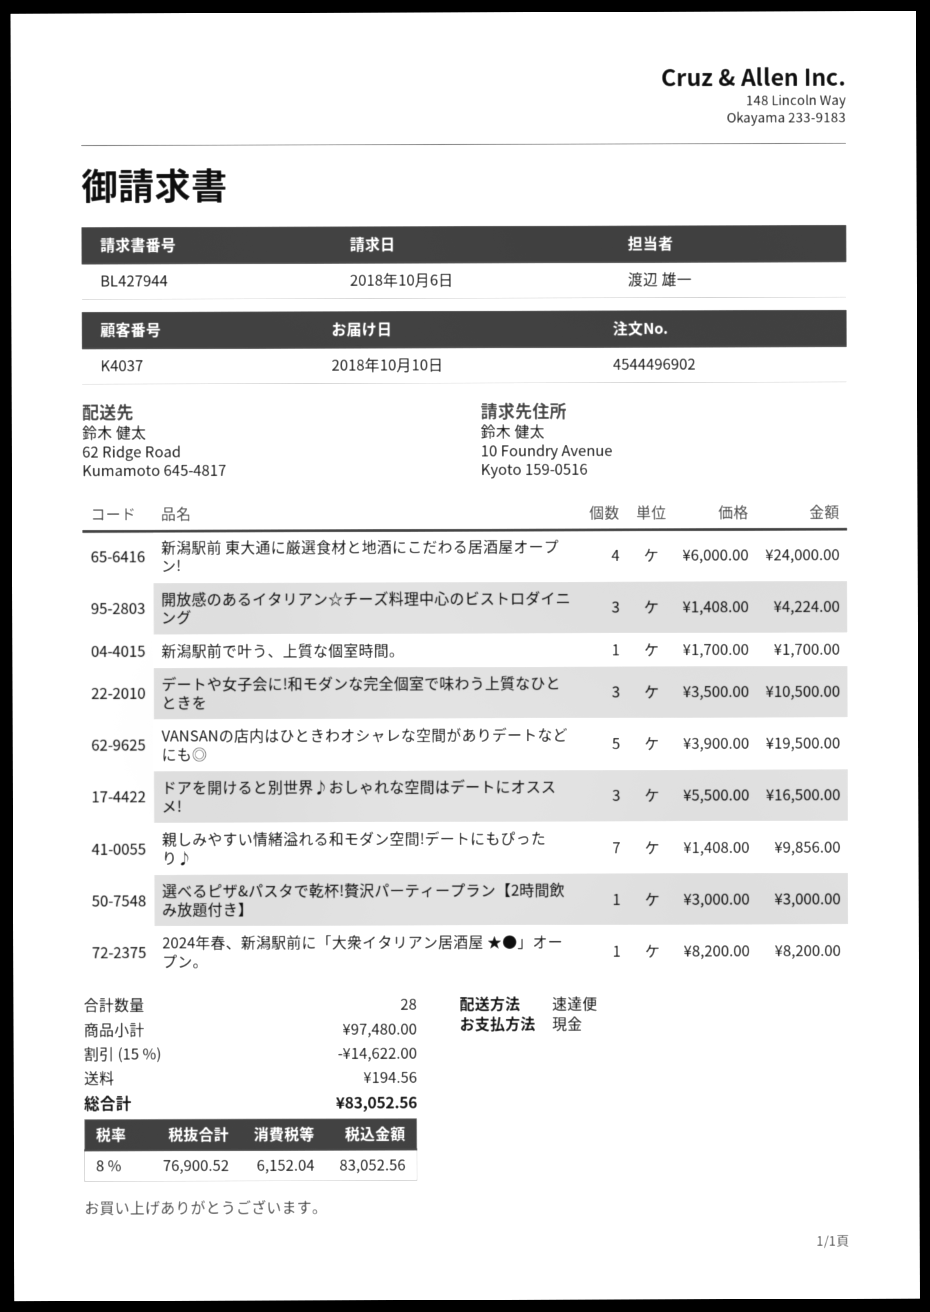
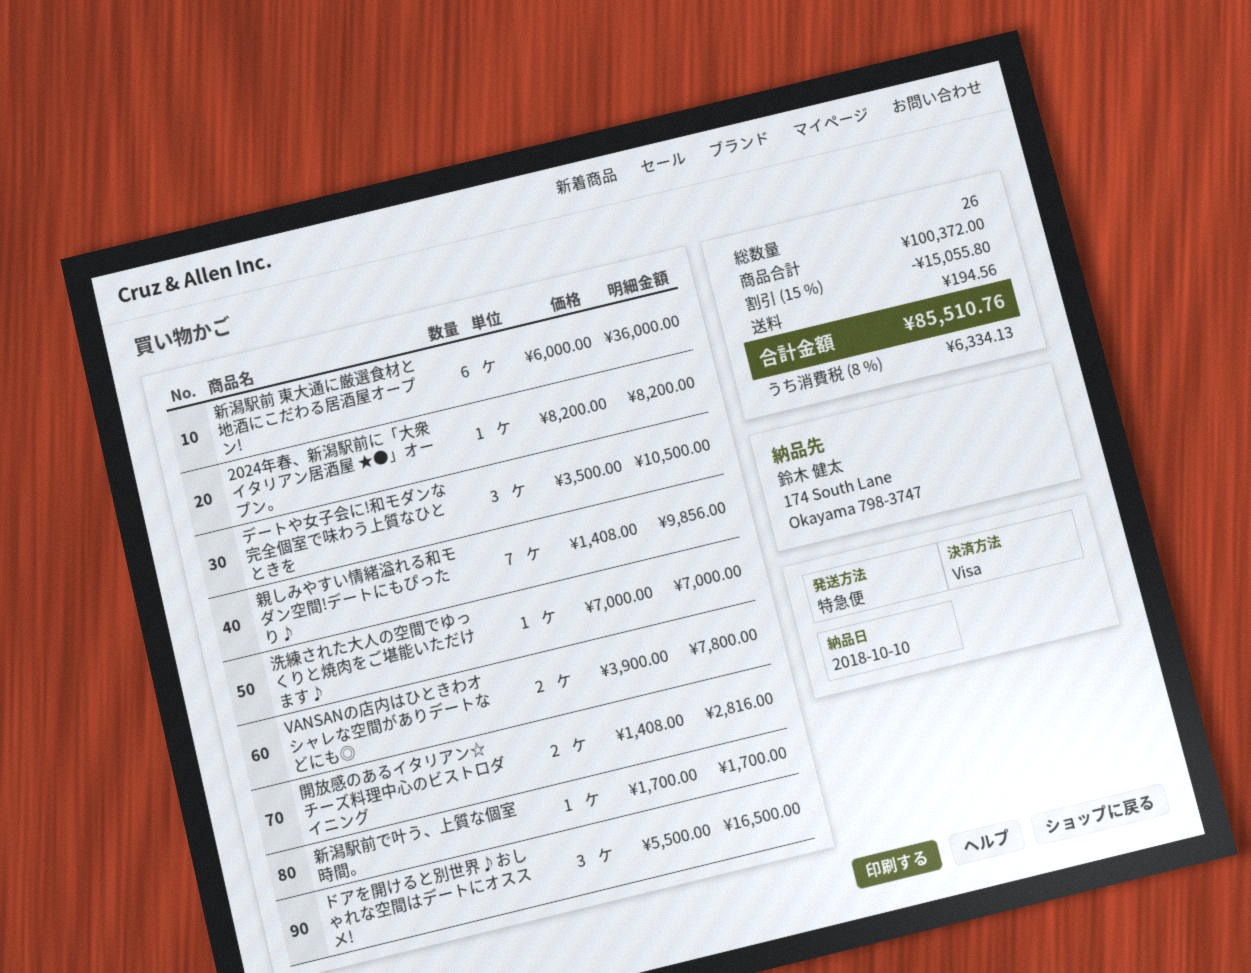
payment method: cash -> Visa
ship to: 62 Ridge Road, Kumamoto 645-4817 -> 174 South Lane, Okayama 798-3747
新潟駅前 東大通に厳選食材と地酒にこだわる居酒屋オープン!: 4 x 6000.00 = 24000.00 -> 6 x 6000.00 = 36000.00
開放感のあるイタリアン☆チーズ料理中心のビストロダイニング: 3 x 1408.00 = 4224.00 -> 2 x 1408.00 = 2816.00
VANSANの店内はひときわオシャレな空間がありデートなどにも◎: 5 x 3900.00 = 19500.00 -> 2 x 3900.00 = 7800.00
選べるピザ&パスタで乾杯!贅沢パーティープラン【2時間飲み放題付き】: 1 x 3000.00 = 3000.00 -> none
洗練された大人の空間でゆっくりと焼肉をご堪能いただけます♪: none -> 1 x 7000.00 = 7000.00
total quantity: 28 -> 26
subtotal: 97480.00 -> 100372.00
discount: 15% = 14622.00 -> 15% = 15055.80
tax: 8% = 6152.04 -> 8% = 6334.13
total: 83052.56 -> 85510.76

